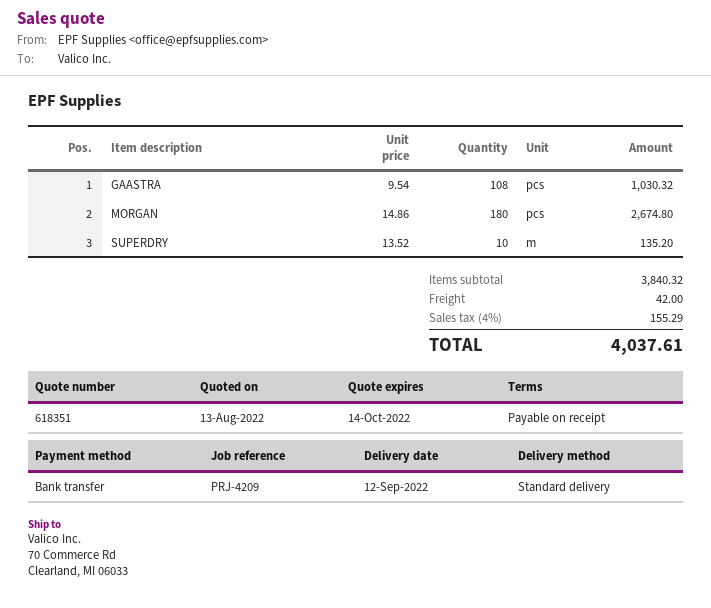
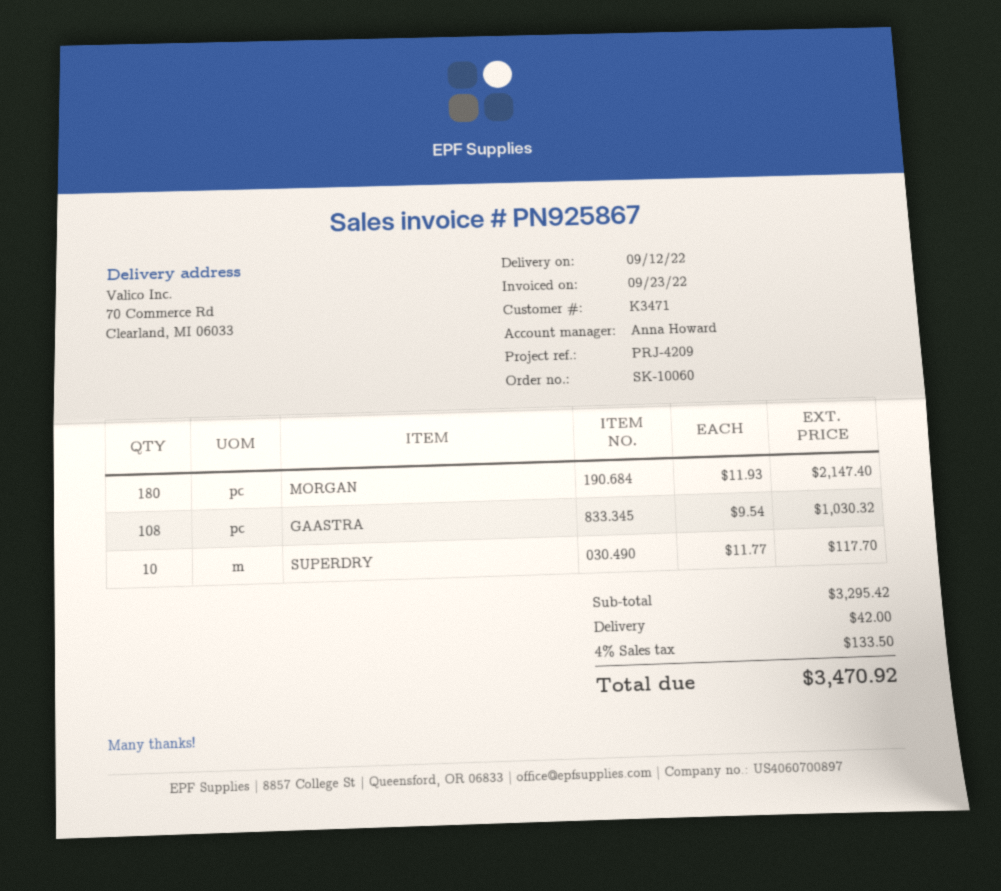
MORGAN: 180 x 14.86 = 2674.80 -> 180 x 11.93 = 2147.40
SUPERDRY: 10 x 13.52 = 135.20 -> 10 x 11.77 = 117.70
subtotal: 3840.32 -> 3295.42
tax: 4% = 155.29 -> 4% = 133.50
total: 4037.61 -> 3470.92

